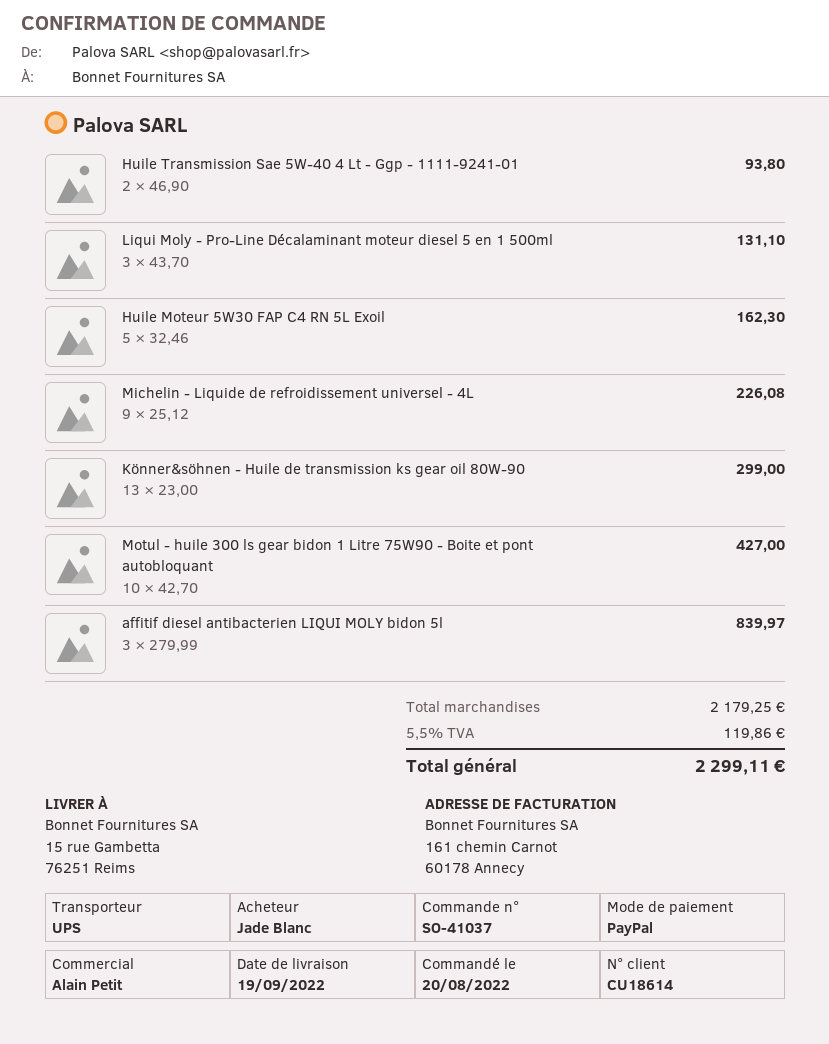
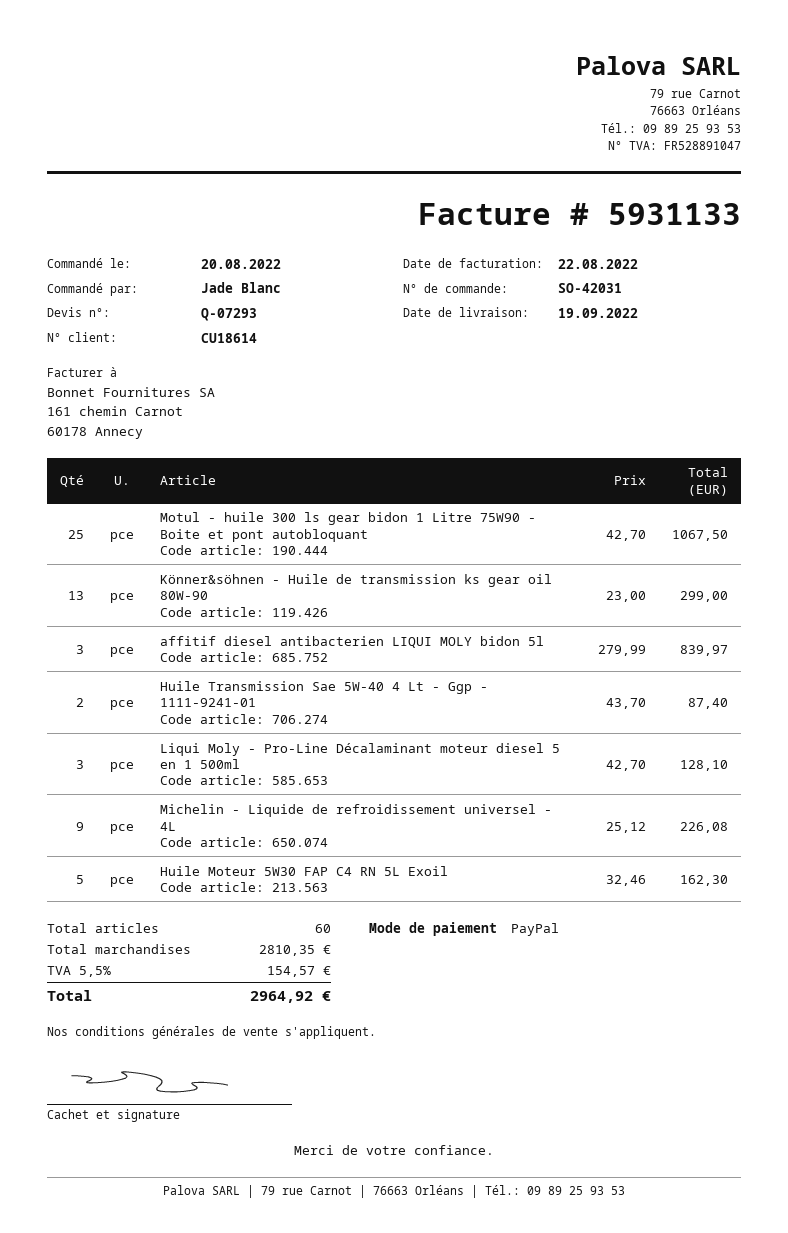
order number: SO-41037 -> SO-42031
Huile Transmission Sae 5W-40 4 Lt - Ggp - 1111-9241-01: 2 x 46.90 = 93.80 -> 2 x 43.70 = 87.40
Liqui Moly - Pro-Line Décalaminant moteur diesel 5 en 1 500ml: 3 x 43.70 = 131.10 -> 3 x 42.70 = 128.10
Motul - huile 300 ls gear bidon 1 Litre 75W90 - Boite et pont autobloquant: 10 x 42.70 = 427.00 -> 25 x 42.70 = 1067.50
subtotal: 2179.25 -> 2810.35
tax: 5.5% = 119.86 -> 5.5% = 154.57
total: 2299.11 -> 2964.92

